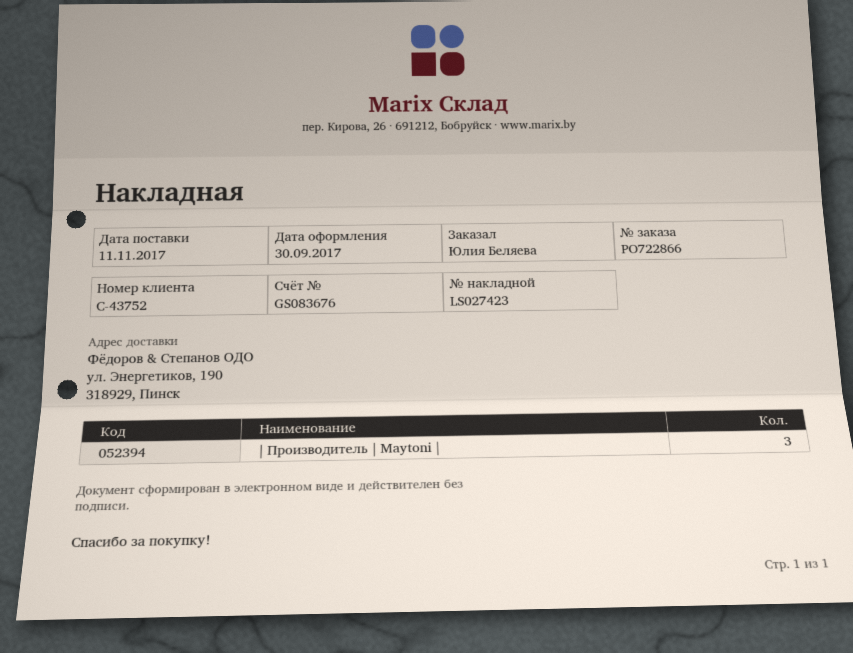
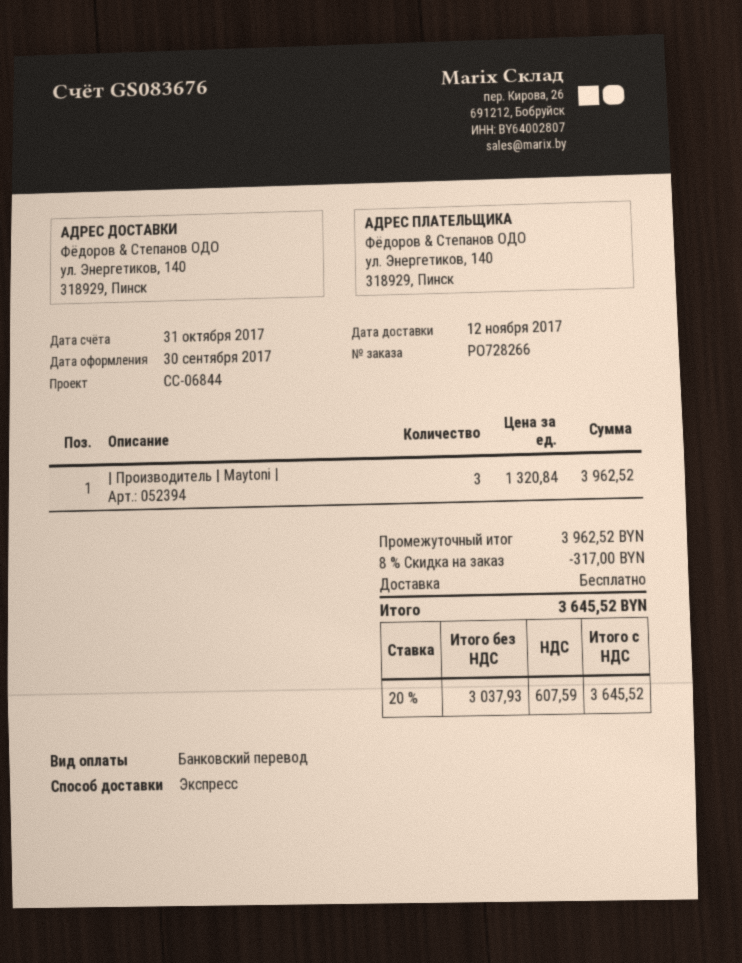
order number: PO722866 -> PO728266
delivery date: 2017-11-11 -> 2017-11-12
ship to: ул. Энергетиков, 190, 318929, Пинск -> ул. Энергетиков, 140, 318929, Пинск

